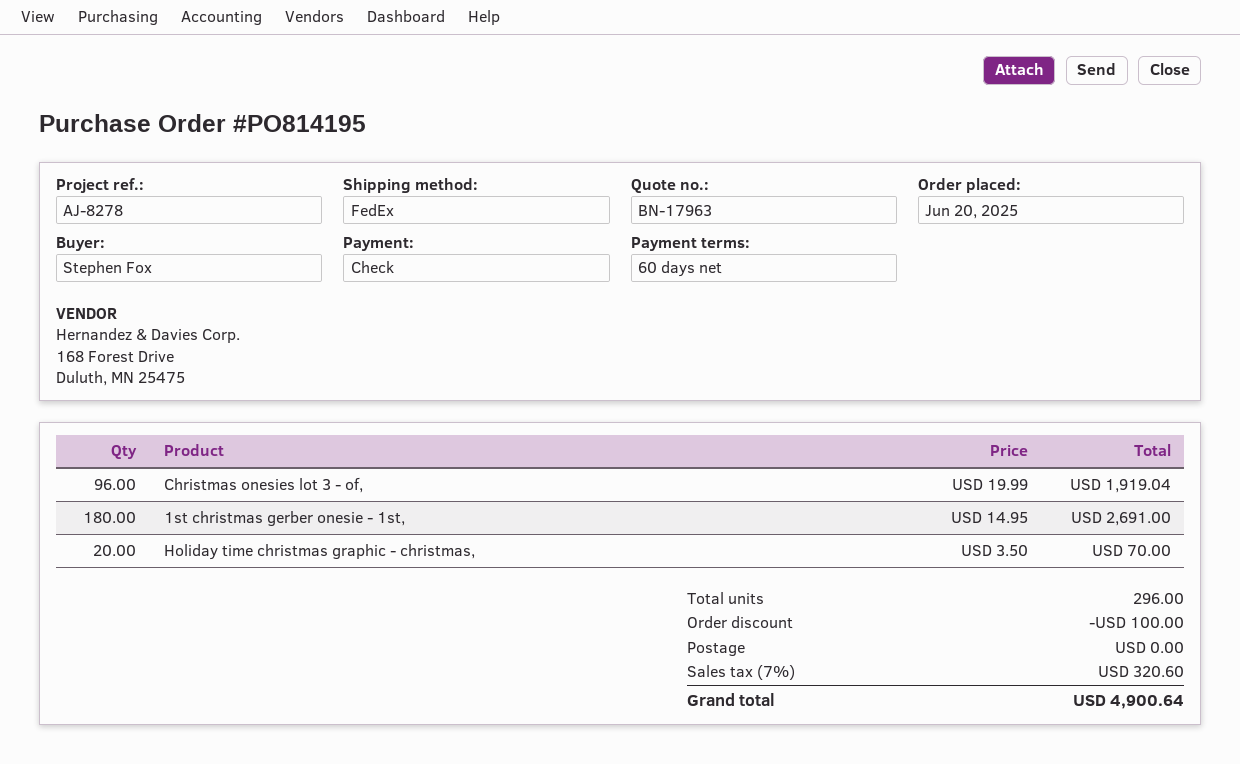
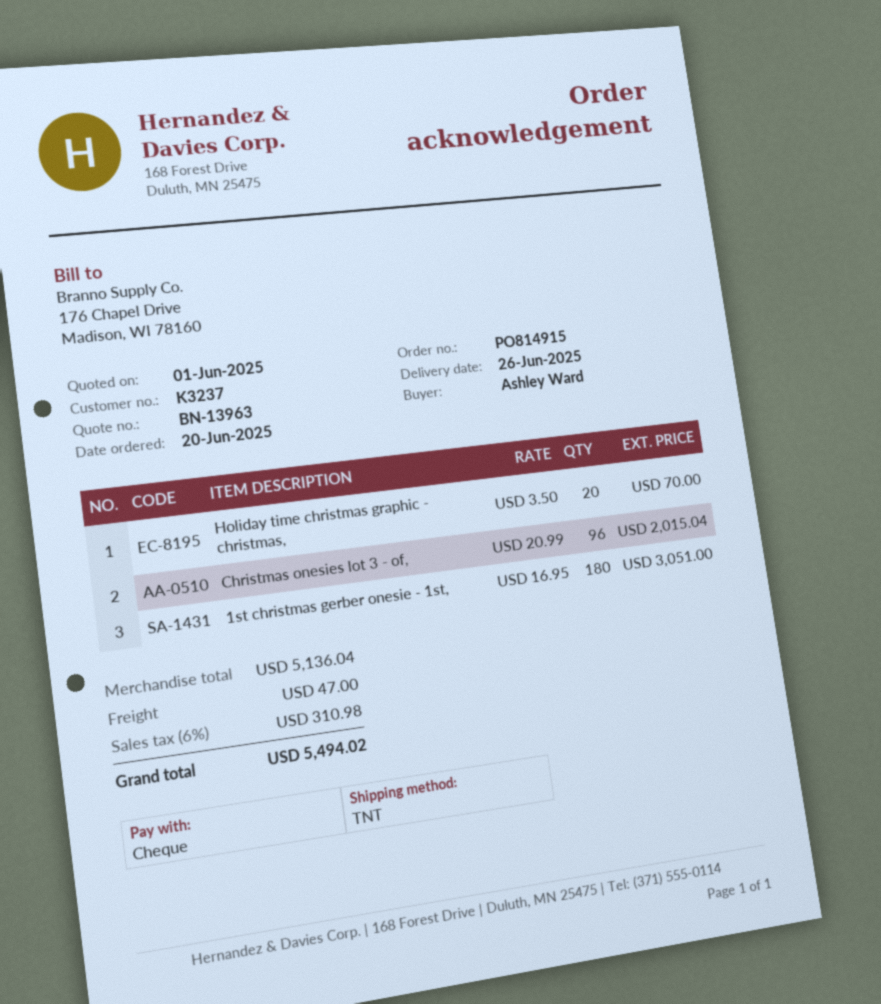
quote number: BN-17963 -> BN-13963
order number: PO814195 -> PO814915
ordered by: Stephen Fox -> Ashley Ward
shipping method: FedEx -> TNT
Christmas onesies lot 3 - of,: 96 x 19.99 = 1919.04 -> 96 x 20.99 = 2015.04
1st christmas gerber onesie - 1st,: 180 x 14.95 = 2691.00 -> 180 x 16.95 = 3051.00
discount: 100.00 -> none
shipping: 0.00 -> 47.00
tax: 7% = 320.60 -> 6% = 310.98
total: 4900.64 -> 5494.02

